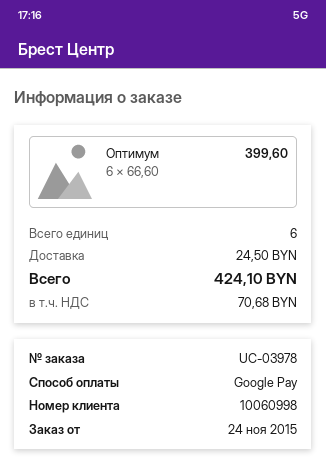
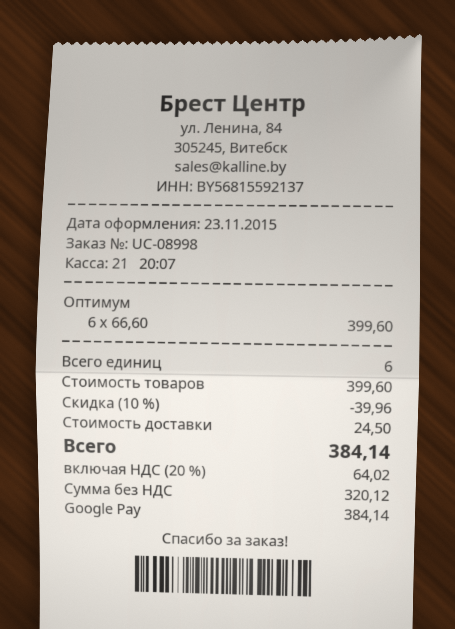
order number: UC-03978 -> UC-08998
order date: 2015-11-24 -> 2015-11-23
discount: none -> 10% = 39.96
tax: 70.68 -> 64.02
total: 424.10 -> 384.14

